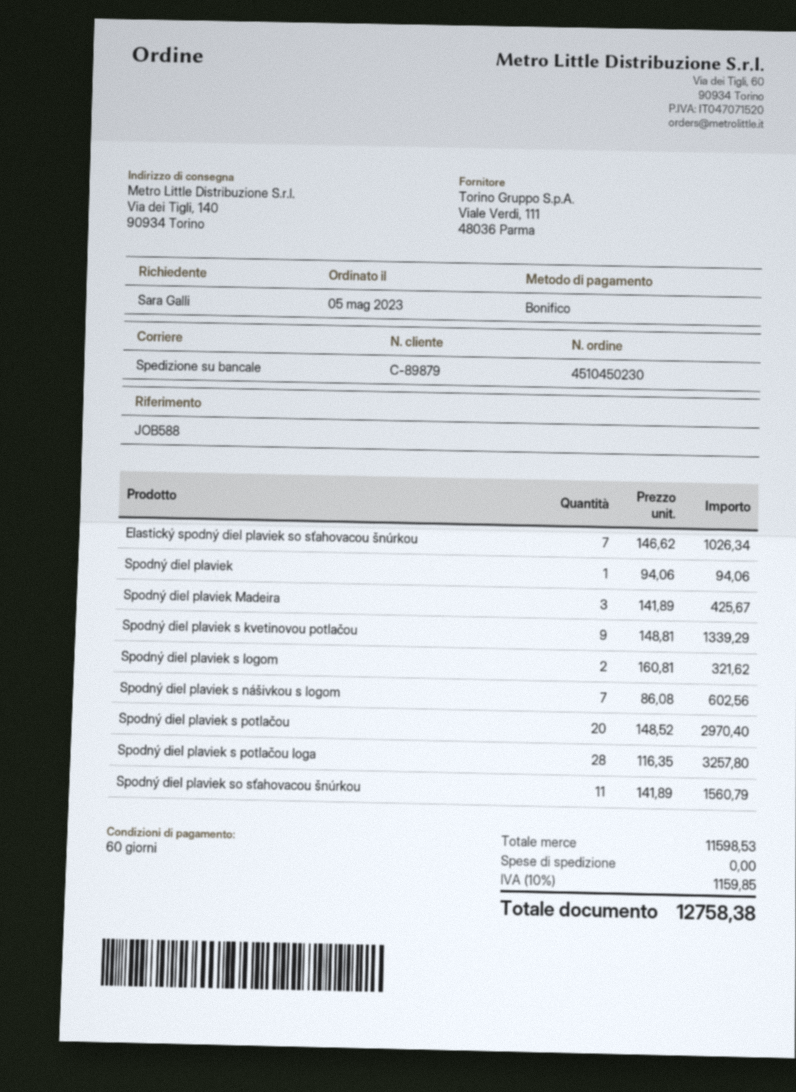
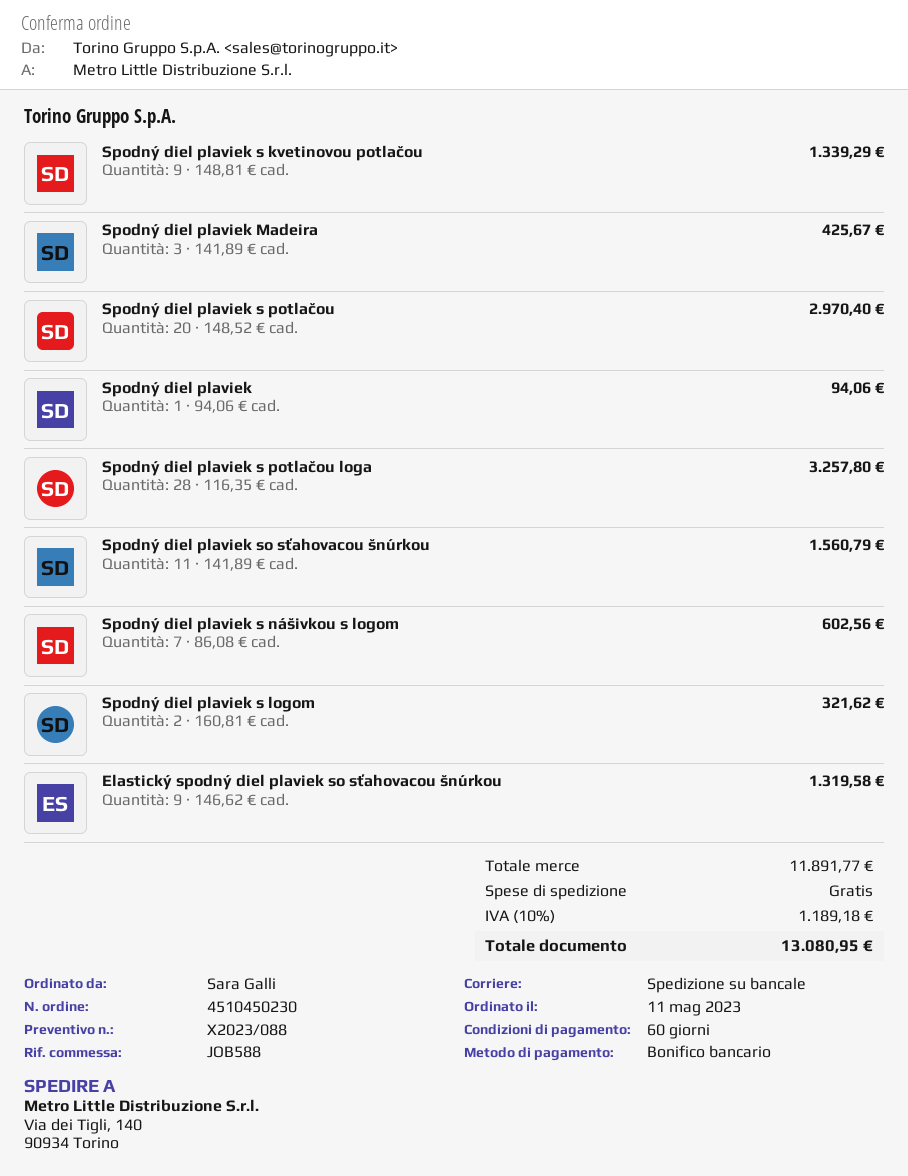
order date: 2023-05-05 -> 2023-05-11
Elastický spodný diel plaviek so sťahovacou šnúrkou: 7 x 146.62 = 1026.34 -> 9 x 146.62 = 1319.58
subtotal: 11598.53 -> 11891.77
tax: 10% = 1159.85 -> 10% = 1189.18
total: 12758.38 -> 13080.95

